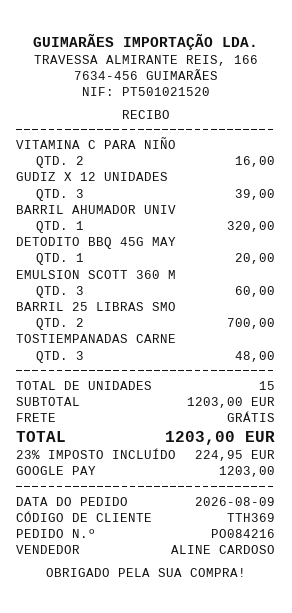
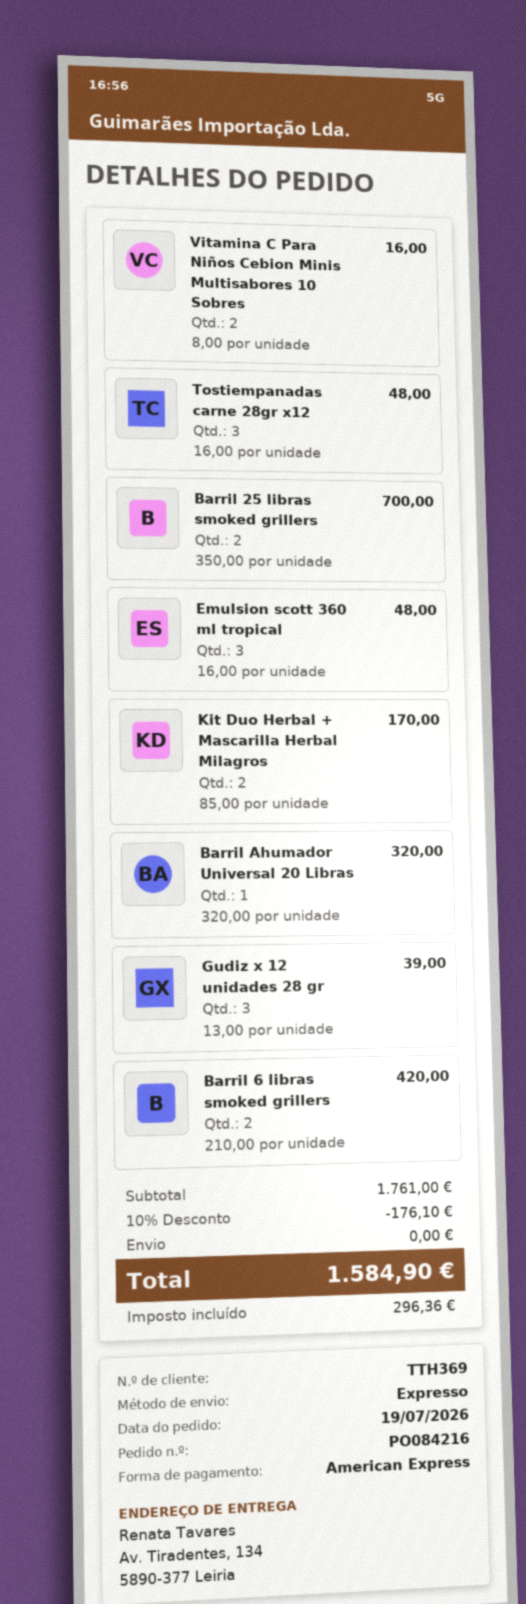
order date: 2026-08-09 -> 2026-07-19
payment method: Google Pay -> American Express
DETODITO BBQ 45G MAY: 1 for 20.00 -> none
EMULSION SCOTT 360 M: 3 for 60.00 -> 3 for 48.00
Kit Duo Herbal + Mascarilla Herbal Milagros: none -> 2 for 170.00
Barril 6 libras smoked grillers: none -> 2 for 420.00
subtotal: 1203.00 -> 1761.00
discount: none -> 10% = 176.10
tax: 224.95 -> 296.36
total: 1203.00 -> 1584.90

